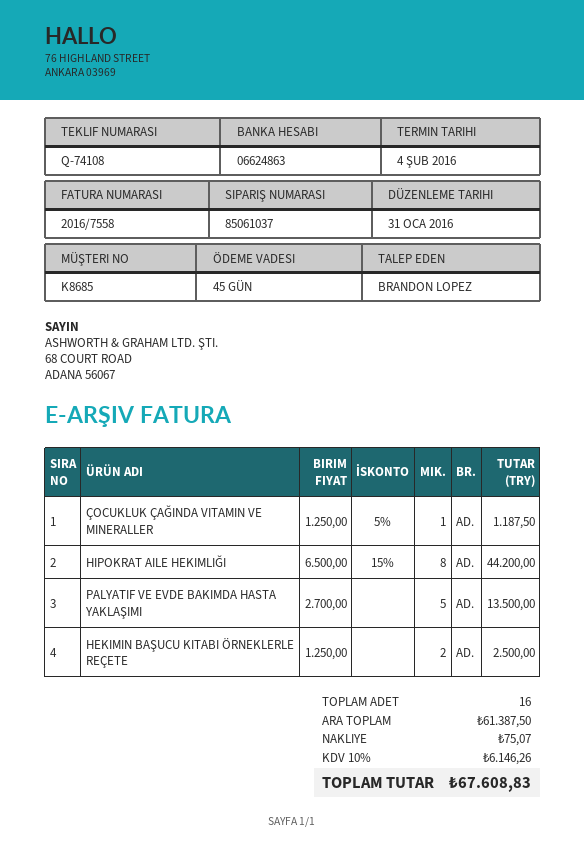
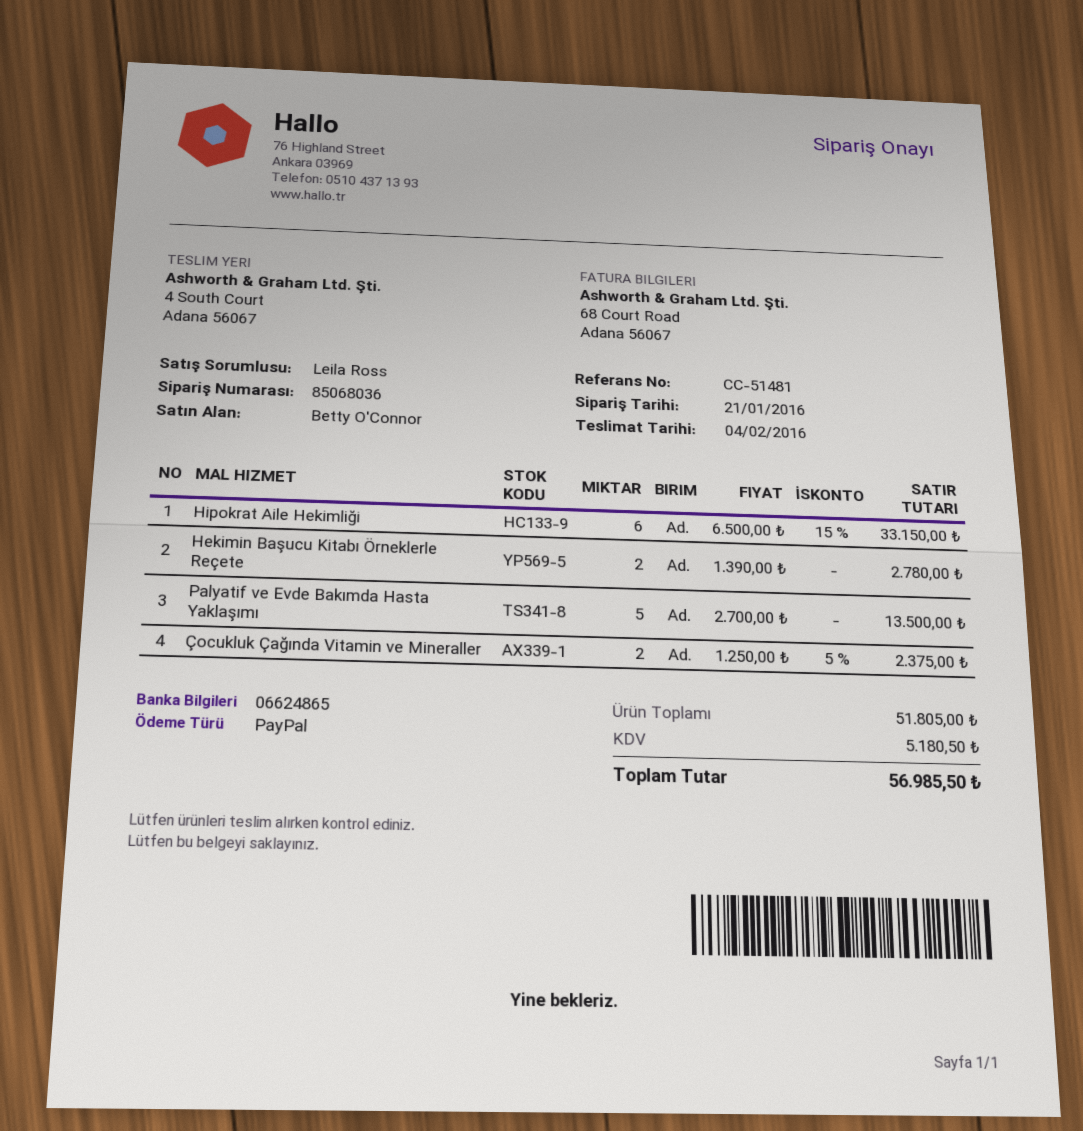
order number: 85061037 -> 85068036
ordered by: BRANDON LOPEZ -> Betty O'Connor
bank account: 06624863 -> 06624865
ÇOCUKLUK ÇAĞINDA VITAMIN VE MINERALLER: 1 x 1250.00 - 5% = 1187.50 -> 2 x 1250.00 - 5% = 2375.00
HIPOKRAT AILE HEKIMLIĞI: 8 x 6500.00 - 15% = 44200.00 -> 6 x 6500.00 - 15% = 33150.00
HEKIMIN BAŞUCU KITABI ÖRNEKLERLE REÇETE: 2 x 1250.00 = 2500.00 -> 2 x 1390.00 = 2780.00
subtotal: 61387.50 -> 51805.00
shipping: 75.07 -> none
tax: 6146.26 -> 5180.50
total: 67608.83 -> 56985.50

